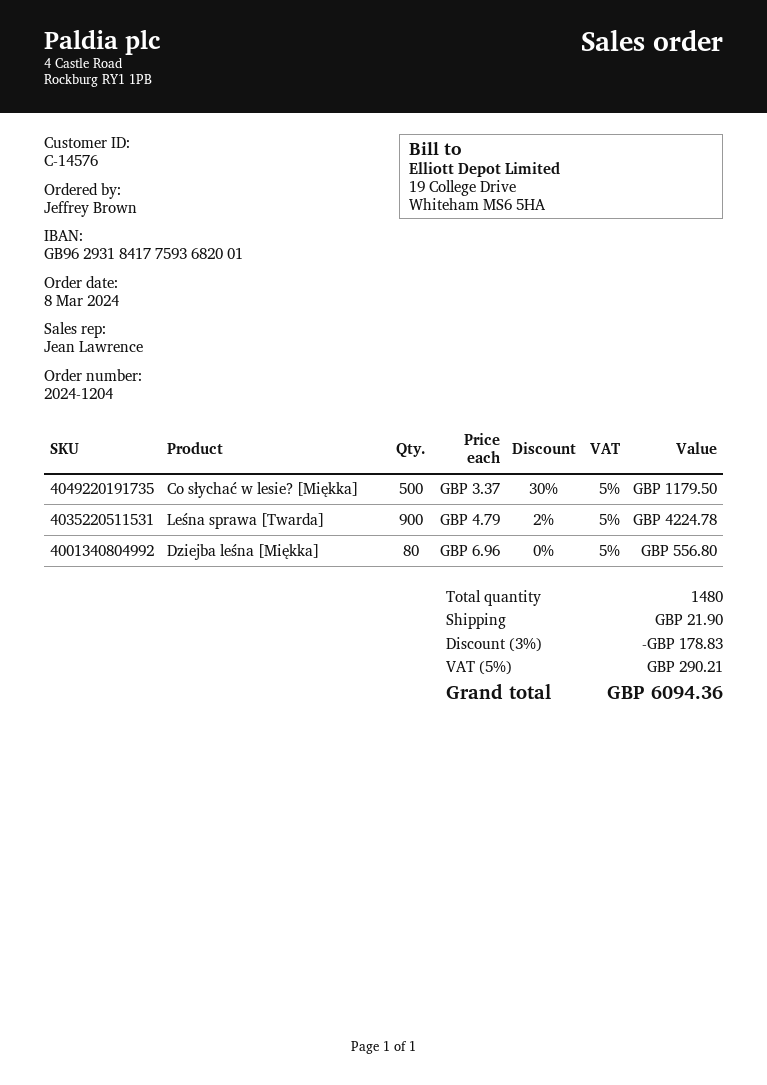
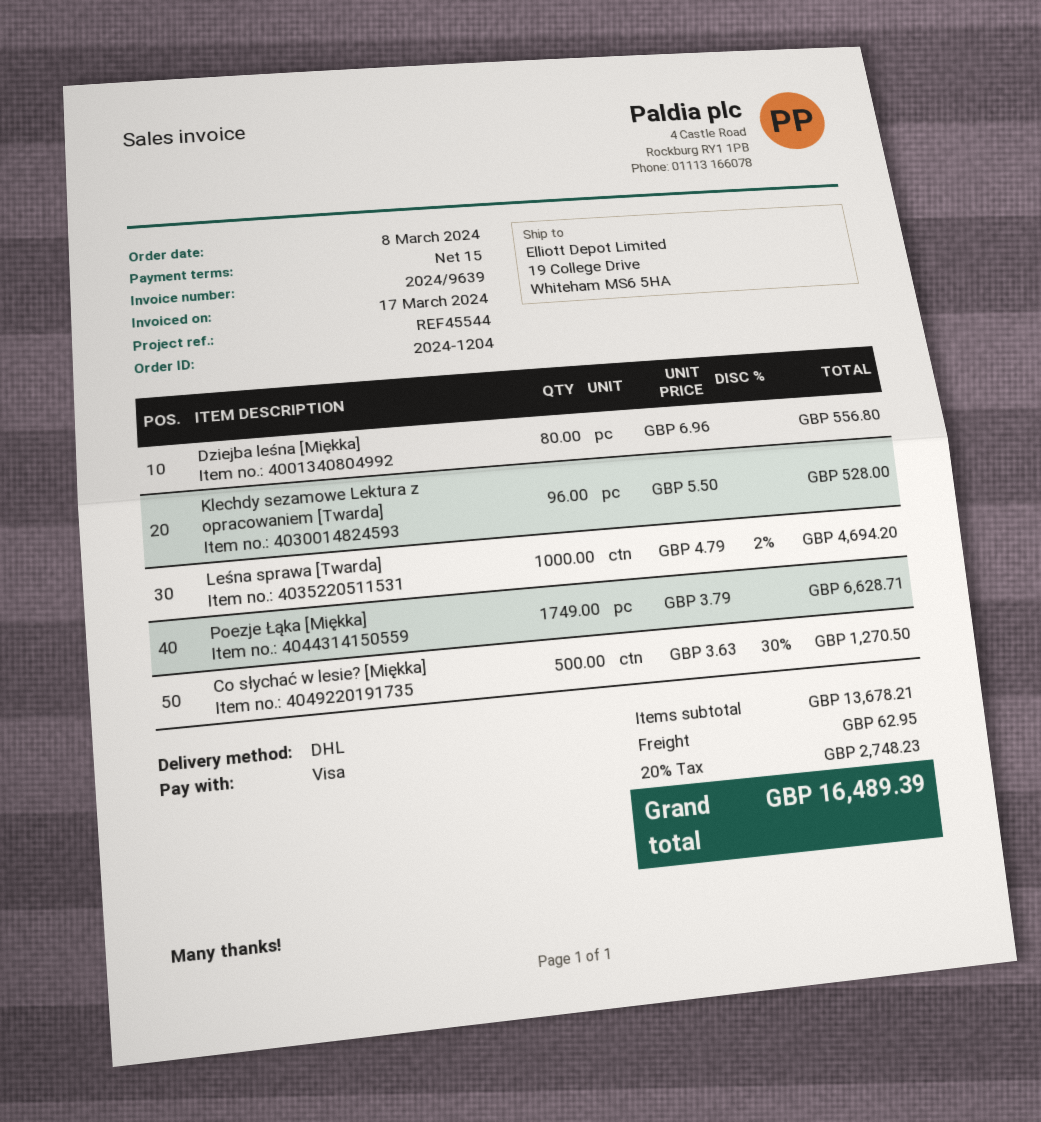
Co słychać w lesie? [Miękka]: 500 x 3.37 - 30% = 1179.50 -> 500 x 3.63 - 30% = 1270.50
Leśna sprawa [Twarda]: 900 x 4.79 - 2% = 4224.78 -> 1000 x 4.79 - 2% = 4694.20
Klechdy sezamowe Lektura z opracowaniem [Twarda]: none -> 96 x 5.50 = 528.00
Poezje Łąka [Miękka]: none -> 1749 x 3.79 = 6628.71
discount: 3% = 178.83 -> none
shipping: 21.90 -> 62.95
tax: 5% = 290.21 -> 20% = 2748.23
total: 6094.36 -> 16489.39

